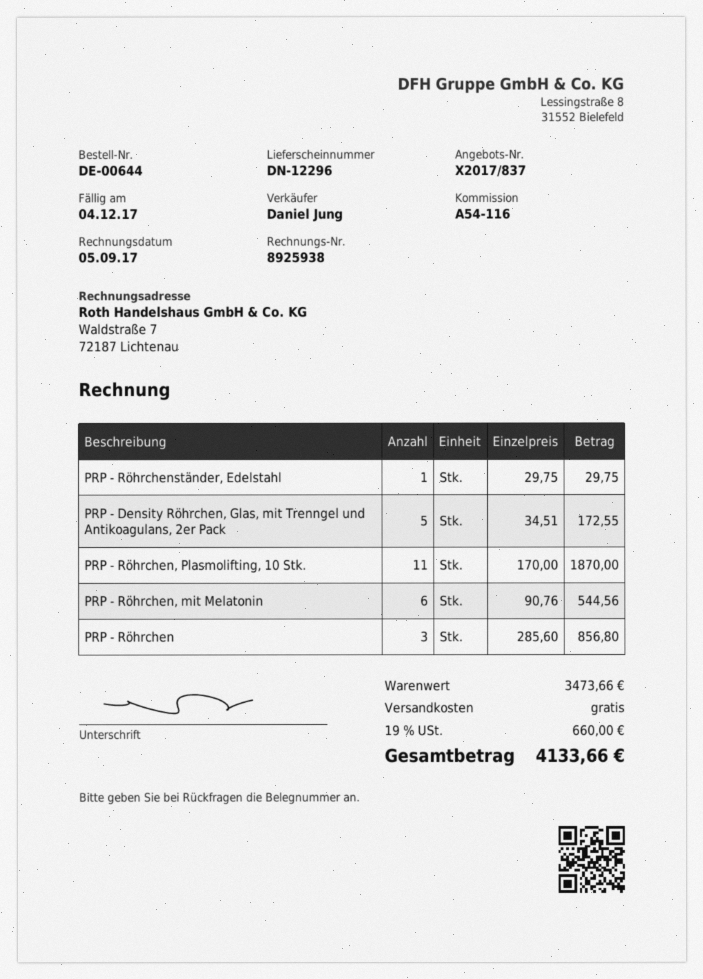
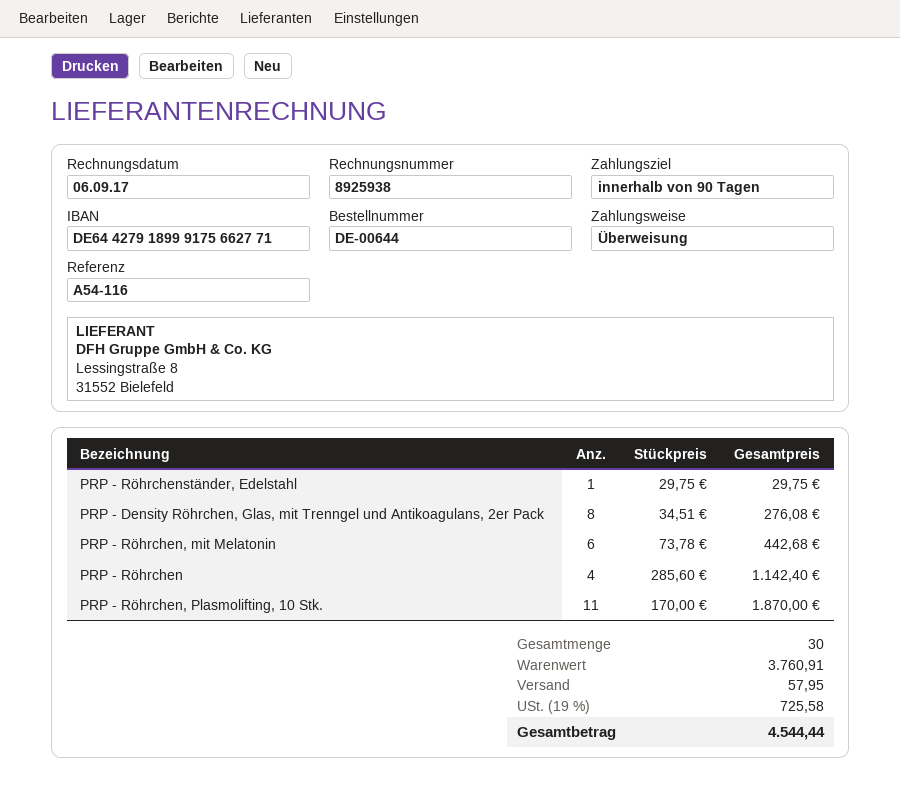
invoice date: 2017-09-05 -> 2017-09-06
PRP - Density Röhrchen, Glas, mit Trenngel und Antikoagulans, 2er Pack: 5 x 34.51 = 172.55 -> 8 x 34.51 = 276.08
PRP - Röhrchen, mit Melatonin: 6 x 90.76 = 544.56 -> 6 x 73.78 = 442.68
PRP - Röhrchen: 3 x 285.60 = 856.80 -> 4 x 285.60 = 1142.40
subtotal: 3473.66 -> 3760.91
shipping: 0.00 -> 57.95
tax: 19% = 660.00 -> 19% = 725.58
total: 4133.66 -> 4544.44

